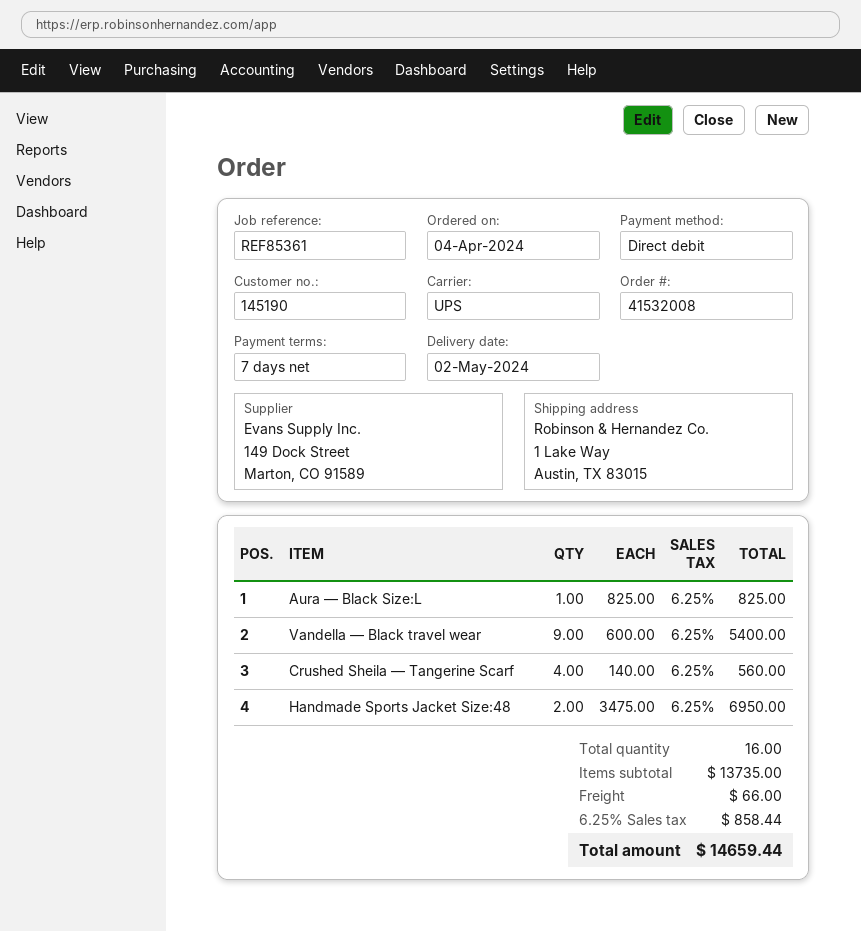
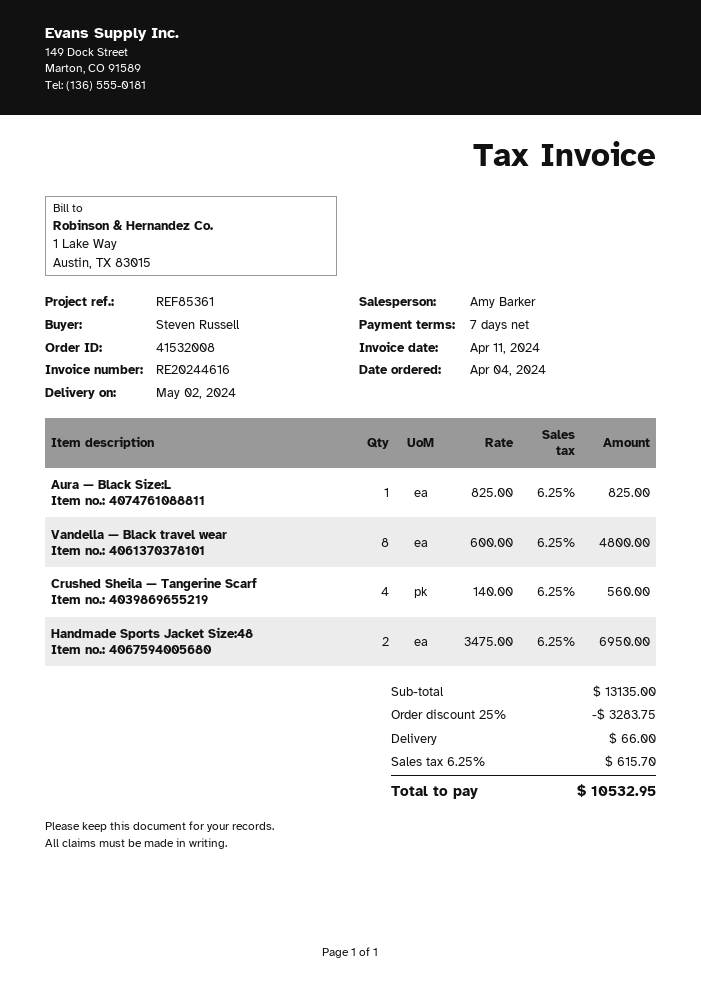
Vandella — Black travel wear: 9 x 600.00 = 5400.00 -> 8 x 600.00 = 4800.00
subtotal: 13735.00 -> 13135.00
discount: none -> 25% = 3283.75
tax: 6.25% = 858.44 -> 6.25% = 615.70
total: 14659.44 -> 10532.95

